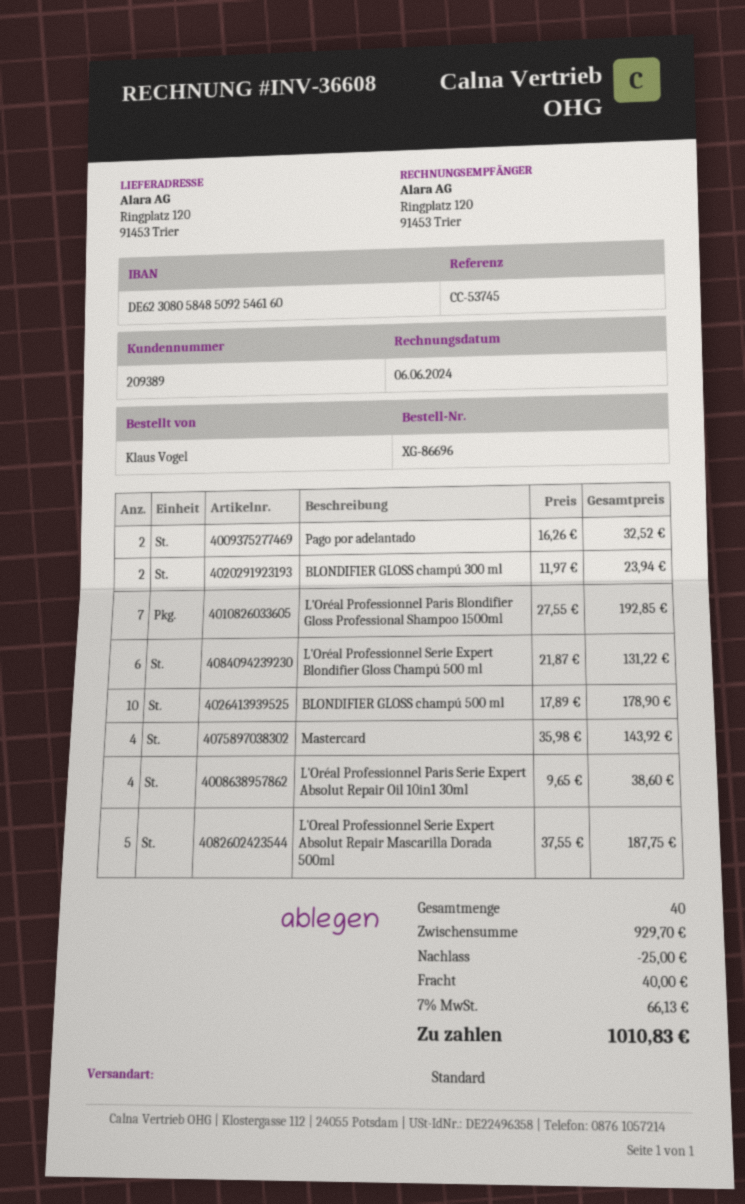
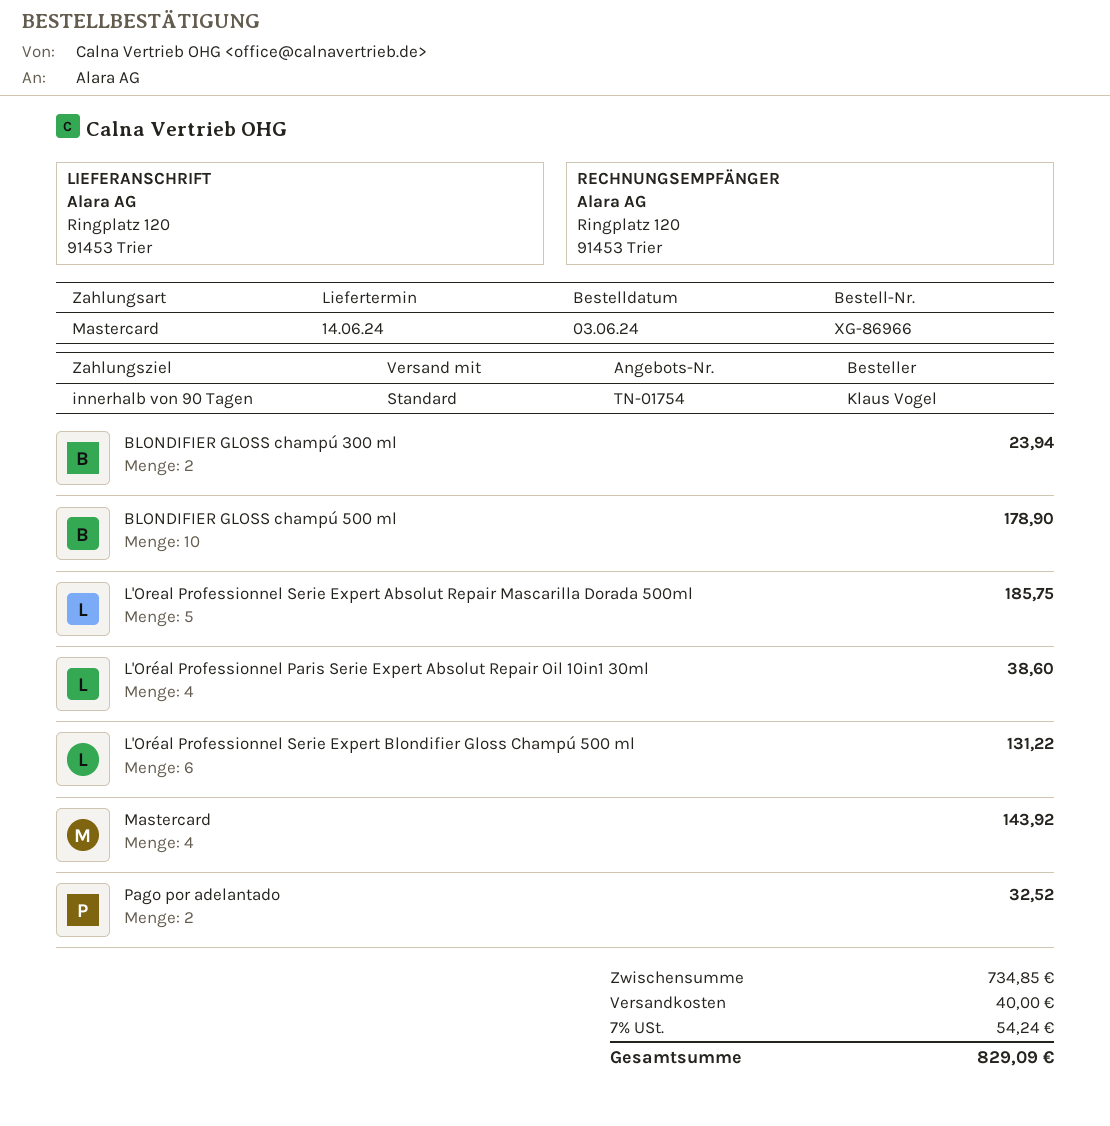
order number: XG-86696 -> XG-86966
L'Oréal Professionnel Paris Blondifier Gloss Professional Shampoo 1500ml: 7 for 192.85 -> none
L'Oreal Professionnel Serie Expert Absolut Repair Mascarilla Dorada 500ml: 5 for 187.75 -> 5 for 185.75
subtotal: 929.70 -> 734.85
discount: 25.00 -> none
tax: 7% = 66.13 -> 7% = 54.24
total: 1010.83 -> 829.09

